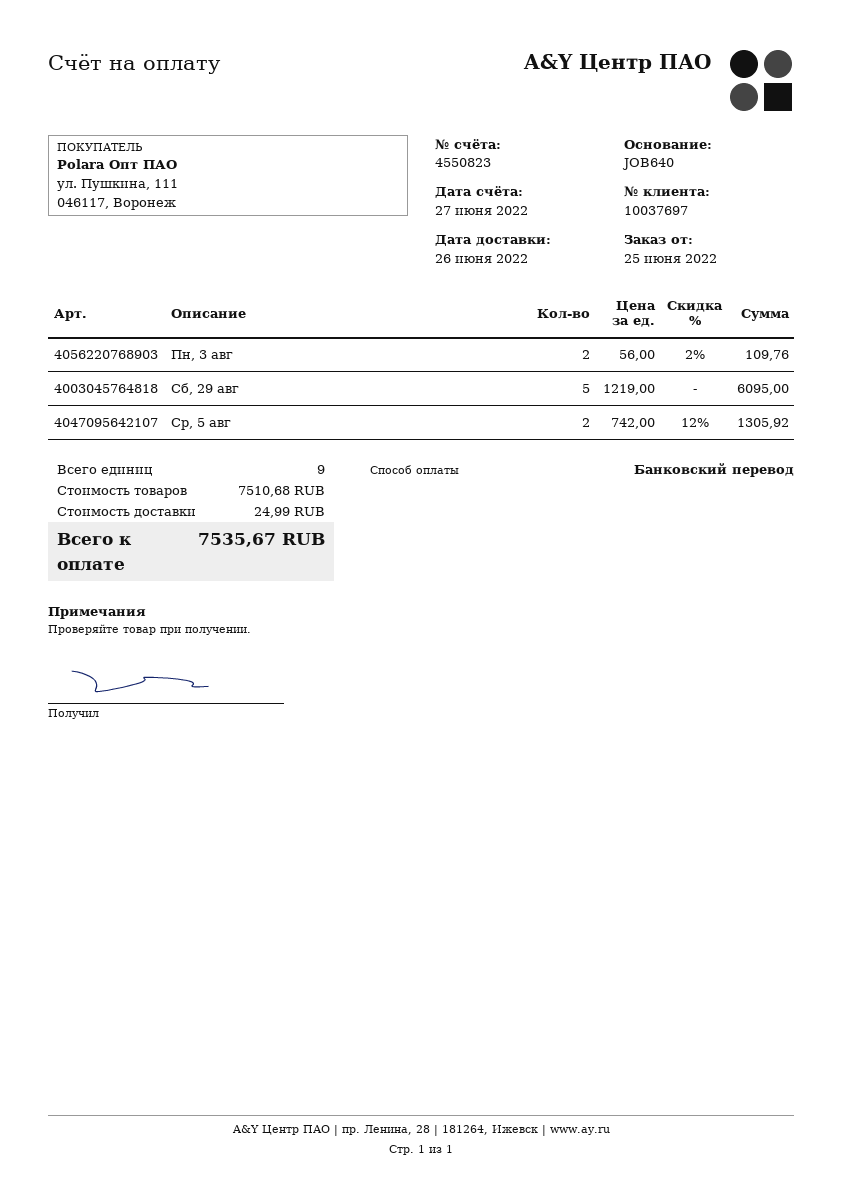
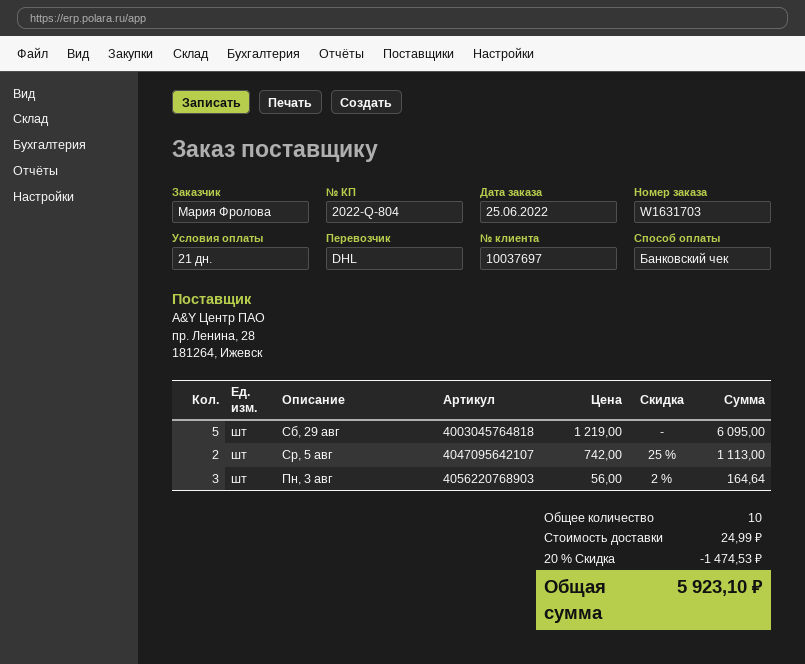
payment method: bank transfer -> cheque
Пн, 3 авг: 2 x 56.00 - 2% = 109.76 -> 3 x 56.00 - 2% = 164.64
Ср, 5 авг: 2 x 742.00 - 12% = 1305.92 -> 2 x 742.00 - 25% = 1113.00
total quantity: 9 -> 10
discount: none -> 20% = 1474.53
total: 7535.67 -> 5923.10

